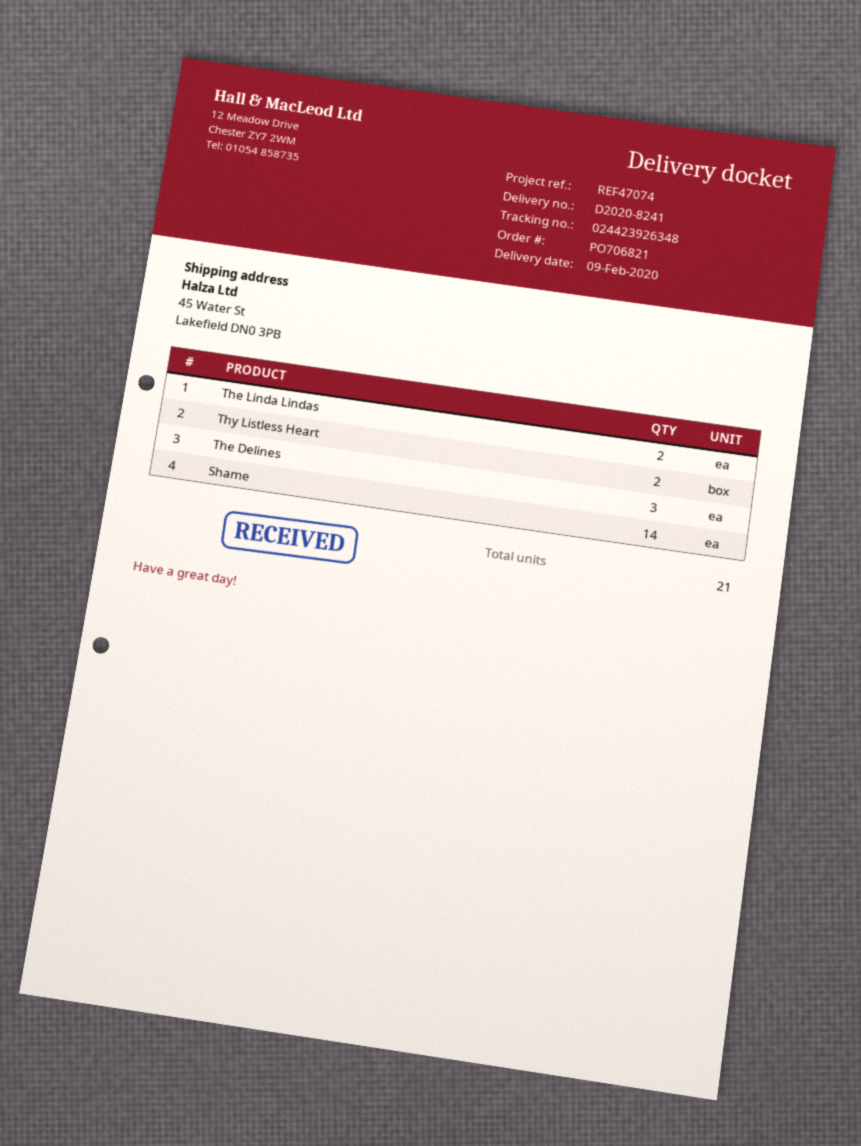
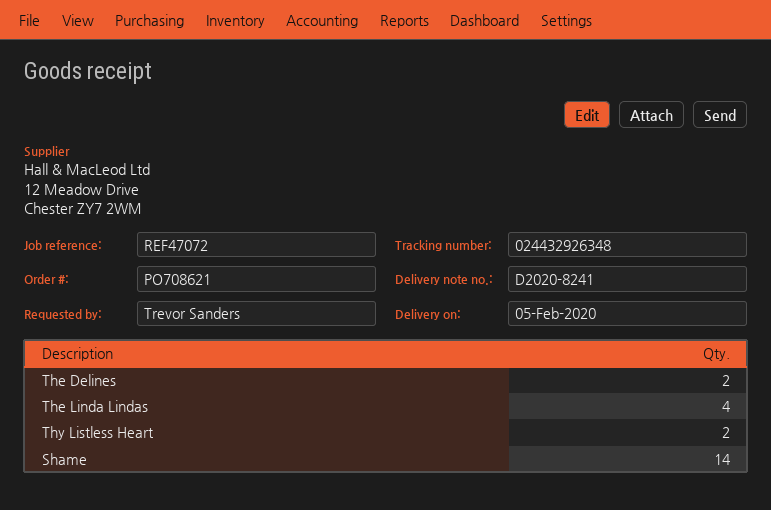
order number: PO706821 -> PO708621
delivery date: 2020-02-09 -> 2020-02-05
reference: REF47074 -> REF47072
tracking number: 024423926348 -> 024432926348
The Linda Lindas: 2 -> 4
The Delines: 3 -> 2

